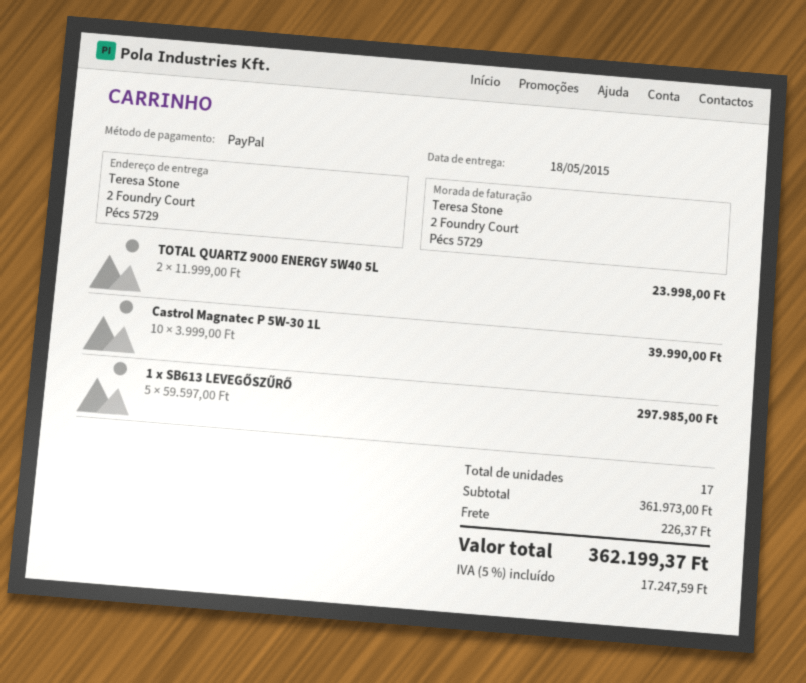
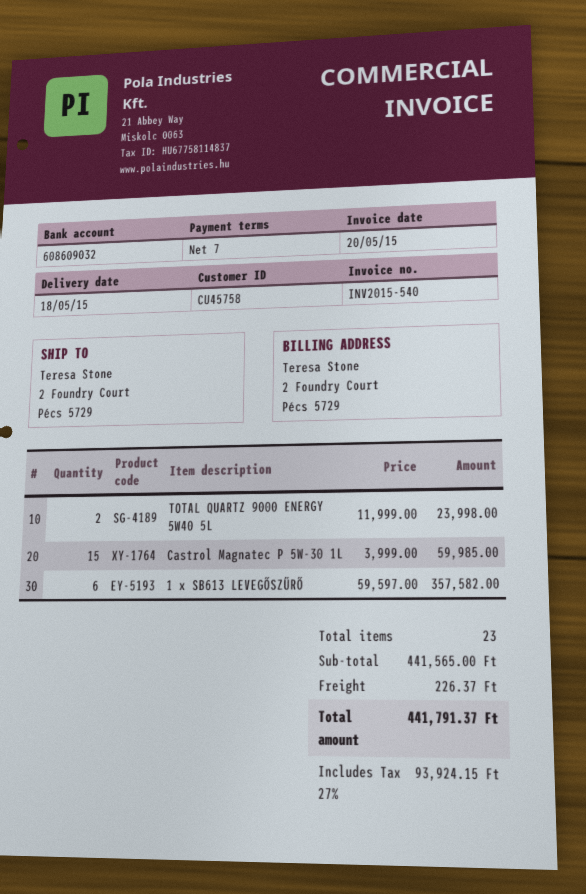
Castrol Magnatec P 5W-30 1L: 10 x 3999.00 = 39990.00 -> 15 x 3999.00 = 59985.00
1 x SB613 LEVEGŐSZŰRŐ: 5 x 59597.00 = 297985.00 -> 6 x 59597.00 = 357582.00
total quantity: 17 -> 23
subtotal: 361973.00 -> 441565.00
tax: 5% = 17247.59 -> 27% = 93924.15
total: 362199.37 -> 441791.37

